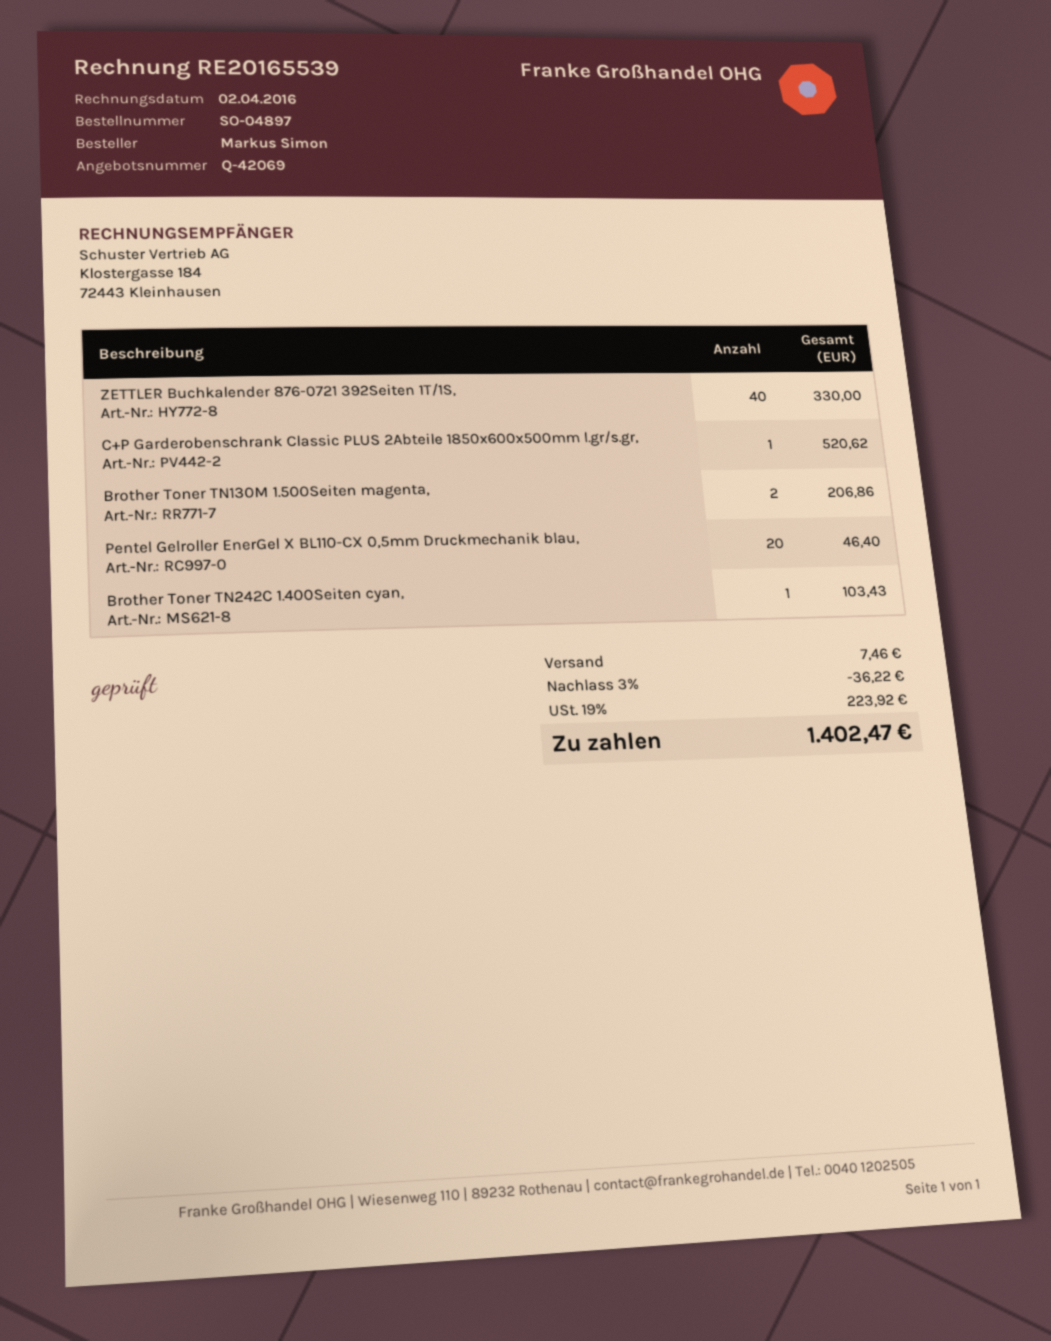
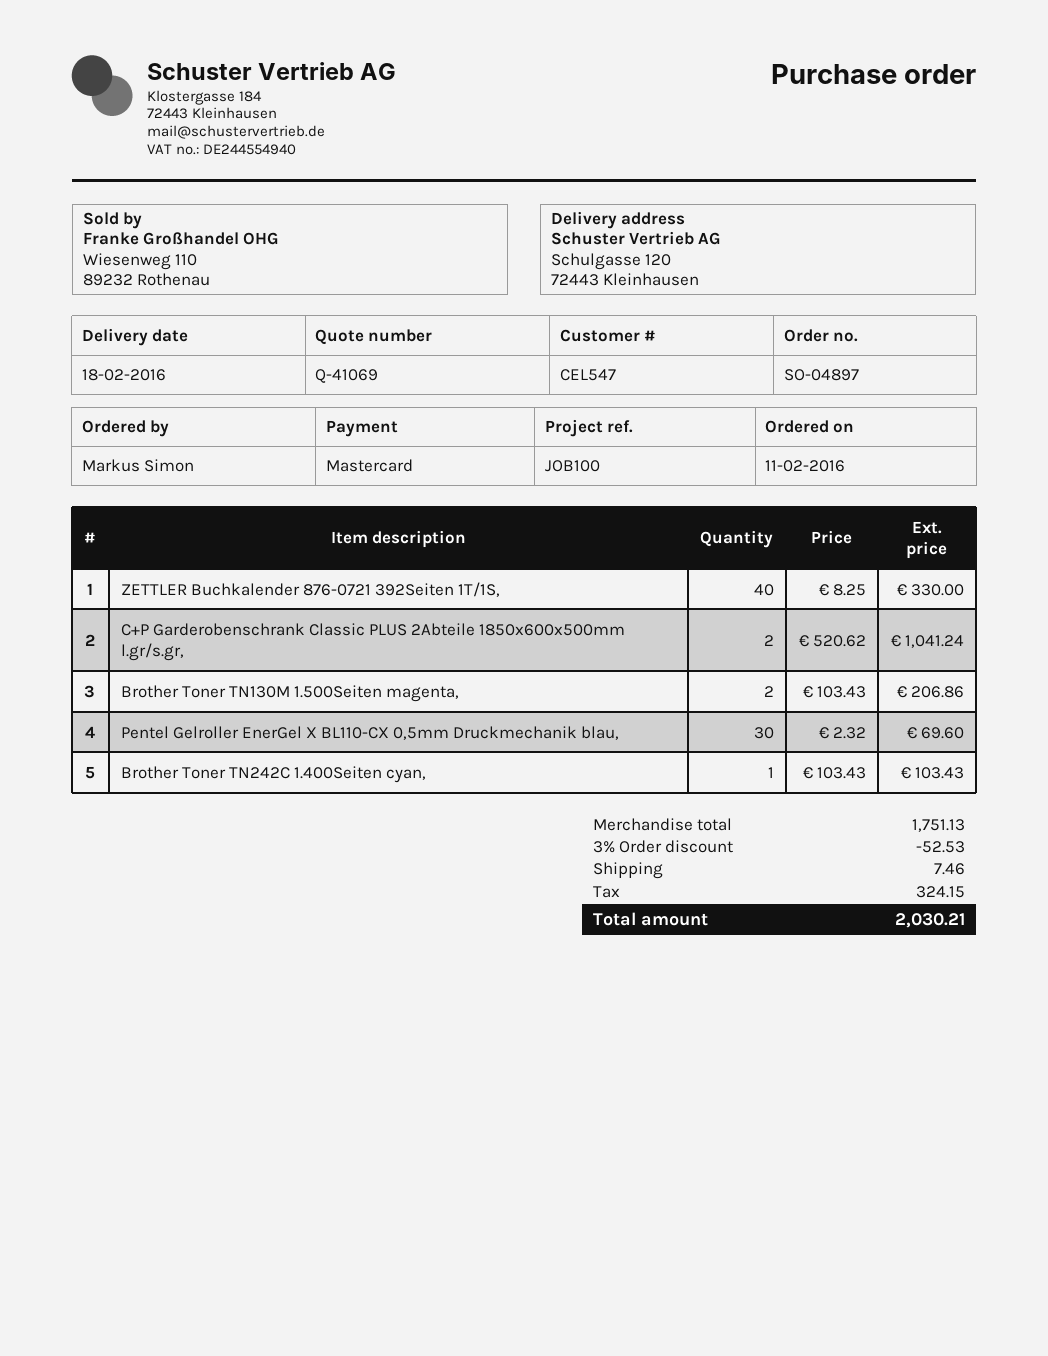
quote number: Q-42069 -> Q-41069
C+P Garderobenschrank Classic PLUS 2Abteile 1850x600x500mm l.gr/s.gr,: 1 for 520.62 -> 2 for 1041.24
Pentel Gelroller EnerGel X BL110-CX 0,5mm Druckmechanik blau,: 20 for 46.40 -> 30 for 69.60
discount: 3% = 36.22 -> 3% = 52.53
tax: 223.92 -> 324.15
total: 1402.47 -> 2030.21

